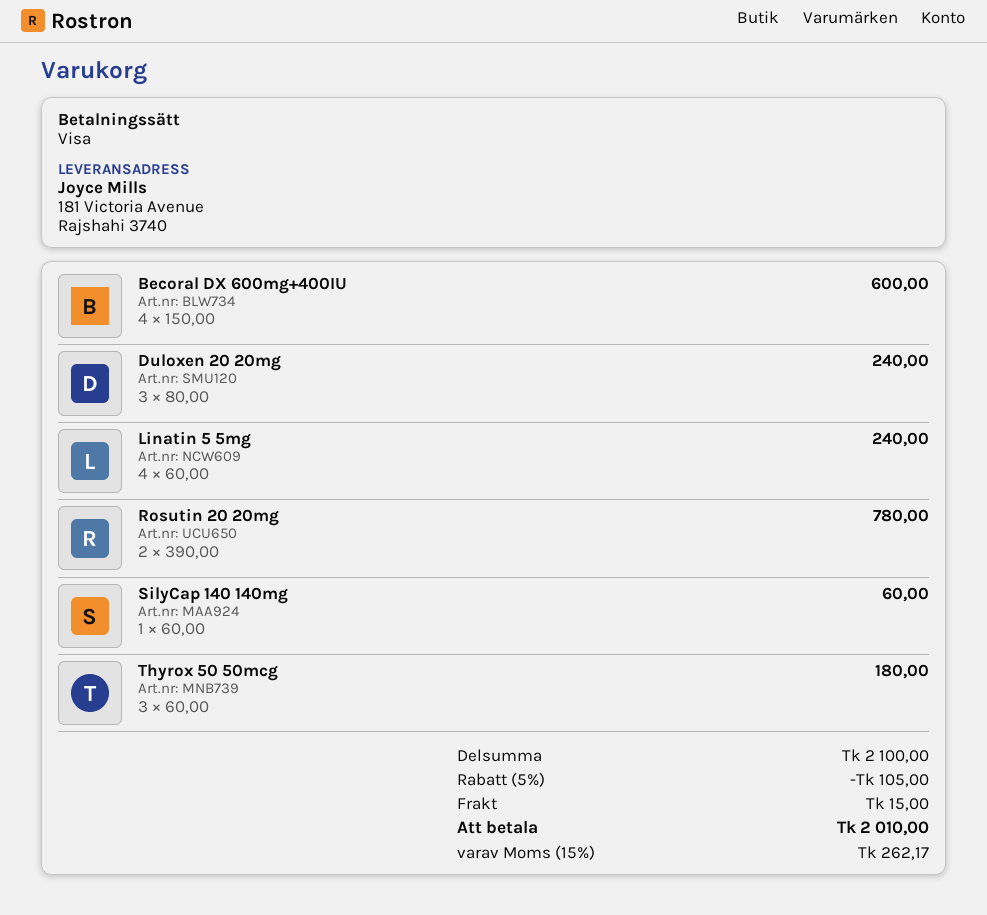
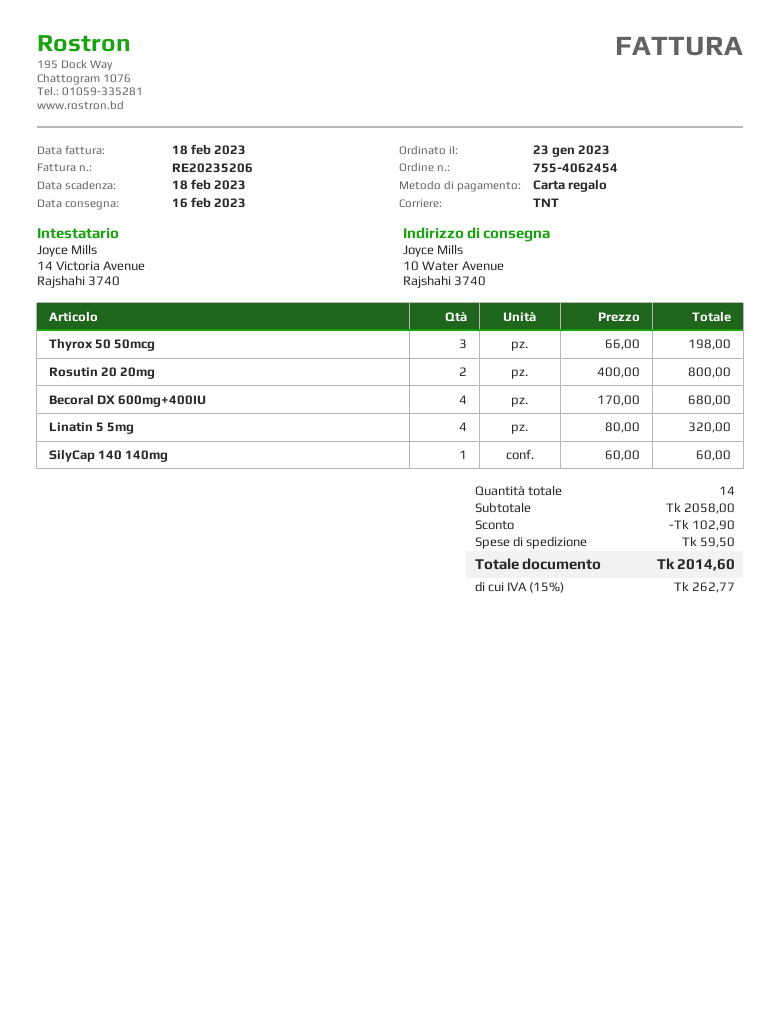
payment method: Visa -> gift card
ship to: 181 Victoria Avenue, Rajshahi 3740 -> 10 Water Avenue, Rajshahi 3740
Becoral DX 600mg+400IU: 4 x 150.00 = 600.00 -> 4 x 170.00 = 680.00
Duloxen 20 20mg: 3 x 80.00 = 240.00 -> none
Linatin 5 5mg: 4 x 60.00 = 240.00 -> 4 x 80.00 = 320.00
Rosutin 20 20mg: 2 x 390.00 = 780.00 -> 2 x 400.00 = 800.00
Thyrox 50 50mcg: 3 x 60.00 = 180.00 -> 3 x 66.00 = 198.00
subtotal: 2100.00 -> 2058.00
discount: 105.00 -> 102.90
shipping: 15.00 -> 59.50
tax: 15% = 262.17 -> 15% = 262.77
total: 2010.00 -> 2014.60

